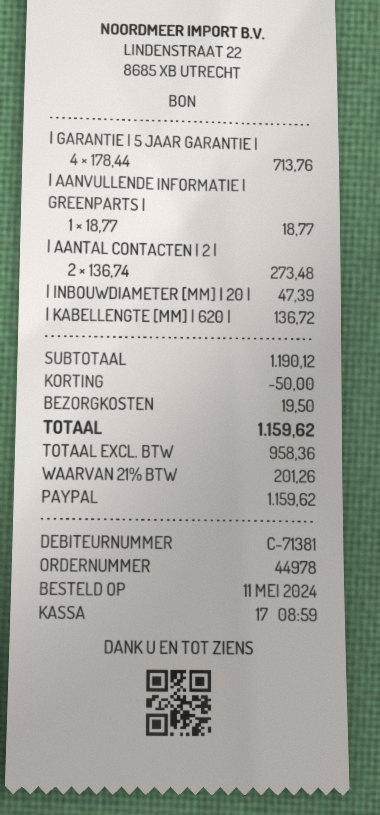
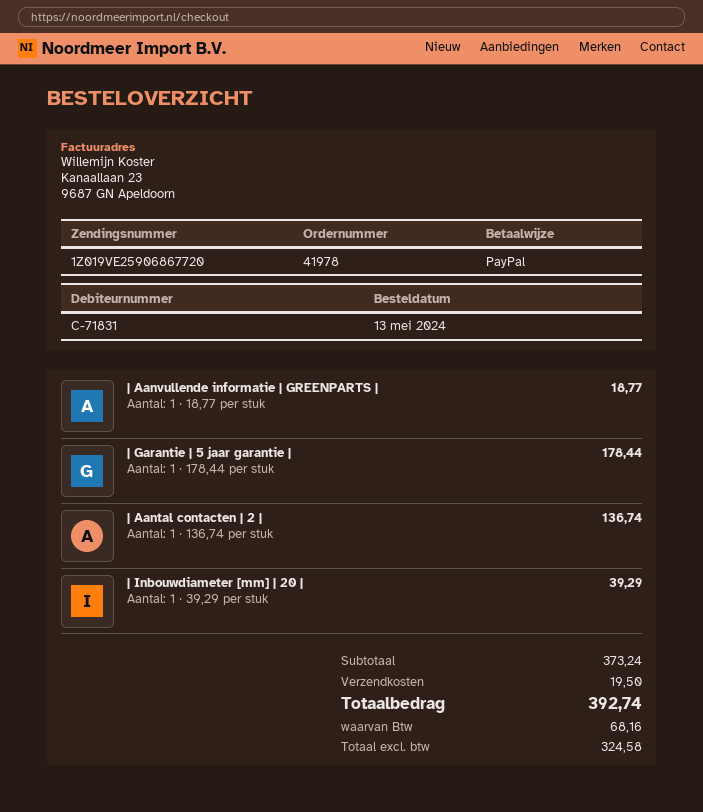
order number: 44978 -> 41978
order date: 2024-05-11 -> 2024-05-13
customer number: C-71381 -> C-71831
| GARANTIE | 5 JAAR GARANTIE |: 4 x 178.44 = 713.76 -> 1 x 178.44 = 178.44
| AANTAL CONTACTEN | 2 |: 2 x 136.74 = 273.48 -> 1 x 136.74 = 136.74
| INBOUWDIAMETER [MM] | 20 |: 1 x 47.39 = 47.39 -> 1 x 39.29 = 39.29
| KABELLENGTE [MM] | 620 |: 1 x 136.72 = 136.72 -> none
subtotal: 1190.12 -> 373.24
discount: 50.00 -> none
net: 958.36 -> 324.58
tax: 201.26 -> 68.16
total: 1159.62 -> 392.74

